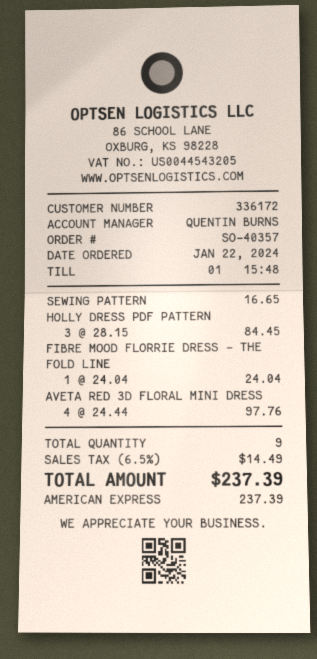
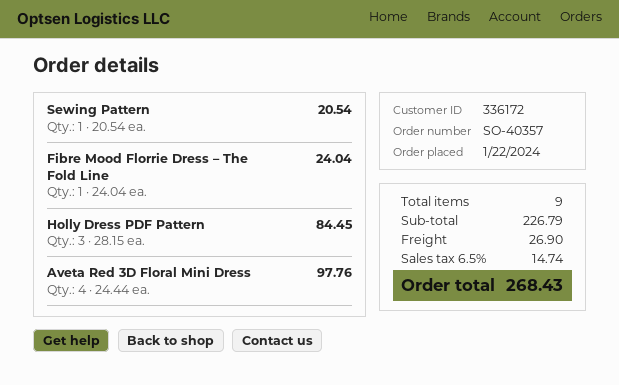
SEWING PATTERN: 1 x 16.65 = 16.65 -> 1 x 20.54 = 20.54
shipping: none -> 26.90
tax: 6.5% = 14.49 -> 6.5% = 14.74
total: 237.39 -> 268.43

